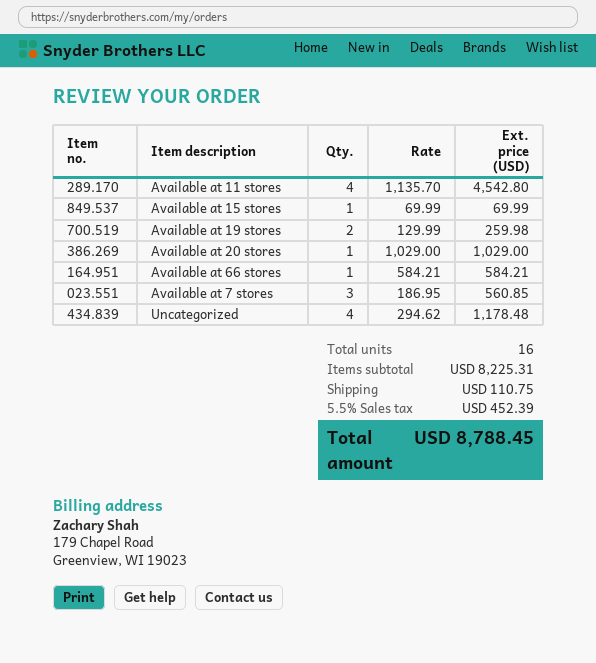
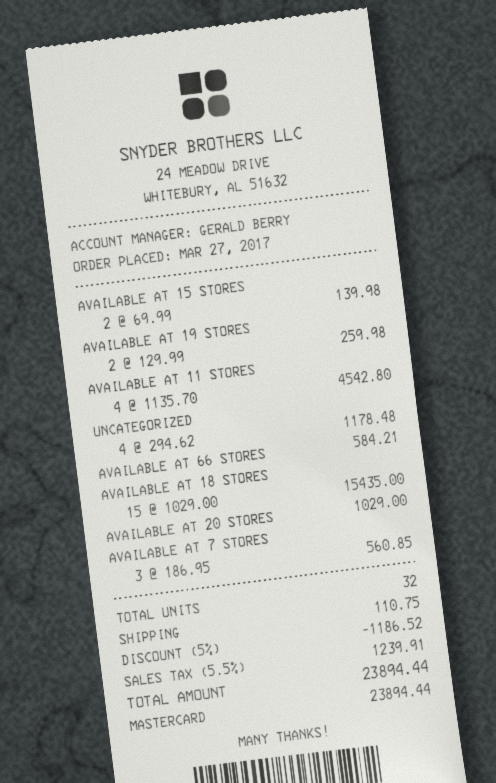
Available at 15 stores: 1 x 69.99 = 69.99 -> 2 x 69.99 = 139.98
AVAILABLE AT 18 STORES: none -> 15 x 1029.00 = 15435.00
total quantity: 16 -> 32
discount: none -> 5% = 1186.52
tax: 5.5% = 452.39 -> 5.5% = 1239.91
total: 8788.45 -> 23894.44

